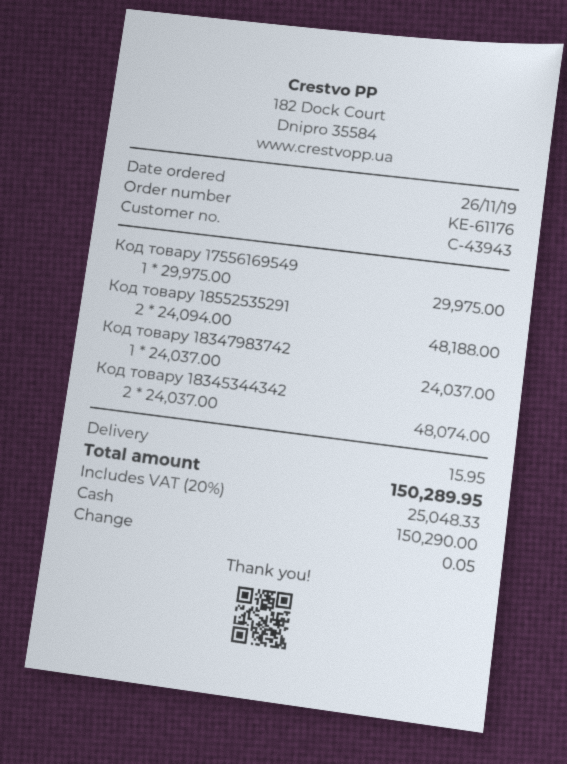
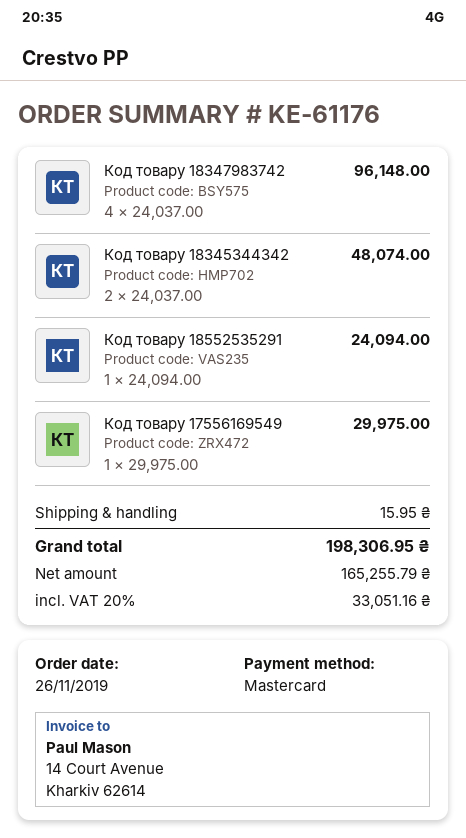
payment method: cash -> Mastercard
Код товару 18552535291: 2 x 24094.00 = 48188.00 -> 1 x 24094.00 = 24094.00
Код товару 18347983742: 1 x 24037.00 = 24037.00 -> 4 x 24037.00 = 96148.00
tax: 20% = 25048.33 -> 20% = 33051.16
total: 150289.95 -> 198306.95

